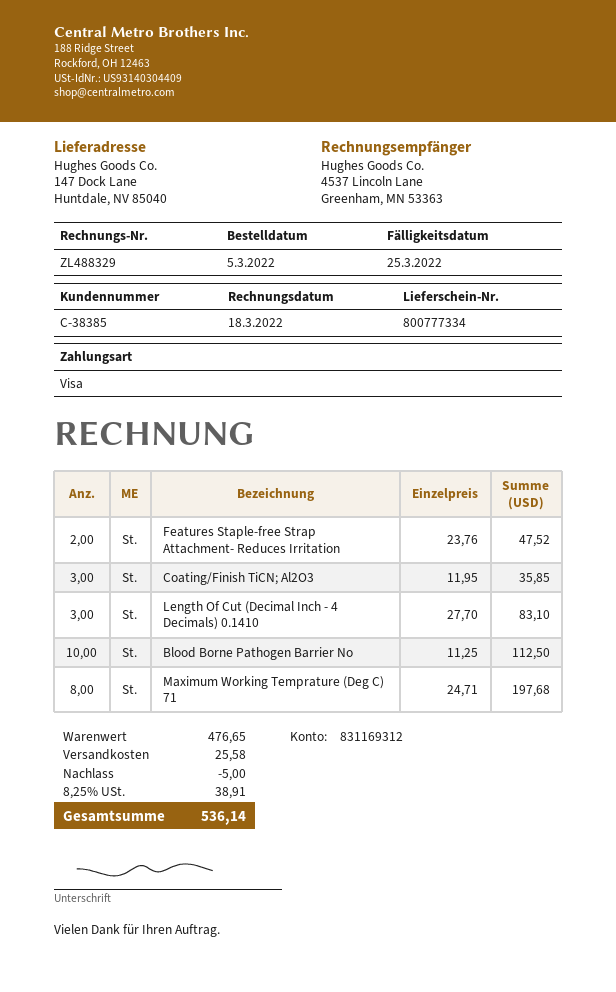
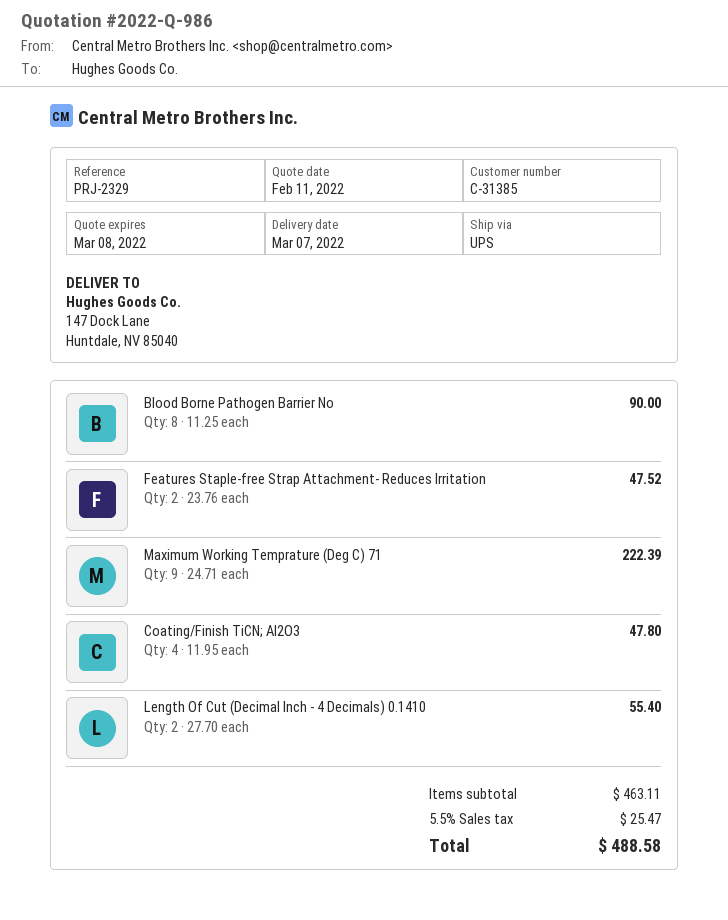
customer number: C-38385 -> C-31385
Coating/Finish TiCN; Al2O3: 3 x 11.95 = 35.85 -> 4 x 11.95 = 47.80
Length Of Cut (Decimal Inch - 4 Decimals) 0.1410: 3 x 27.70 = 83.10 -> 2 x 27.70 = 55.40
Blood Borne Pathogen Barrier No: 10 x 11.25 = 112.50 -> 8 x 11.25 = 90.00
Maximum Working Temprature (Deg C) 71: 8 x 24.71 = 197.68 -> 9 x 24.71 = 222.39
subtotal: 476.65 -> 463.11
discount: 5.00 -> none
shipping: 25.58 -> none
tax: 8.25% = 38.91 -> 5.5% = 25.47
total: 536.14 -> 488.58

